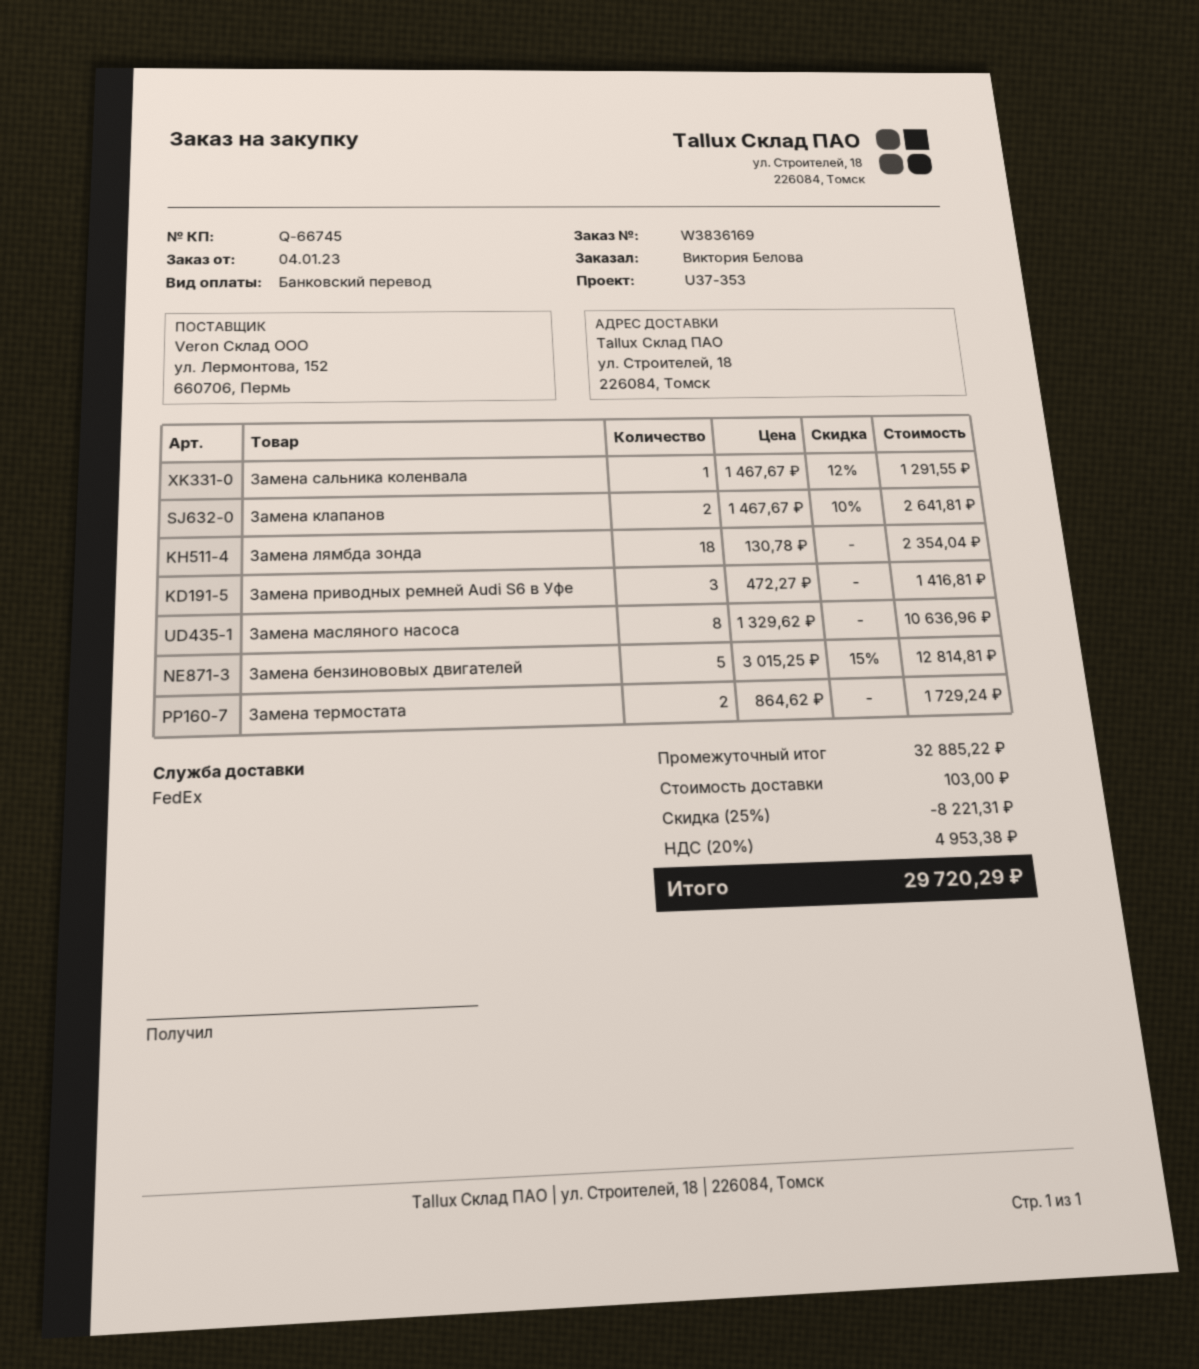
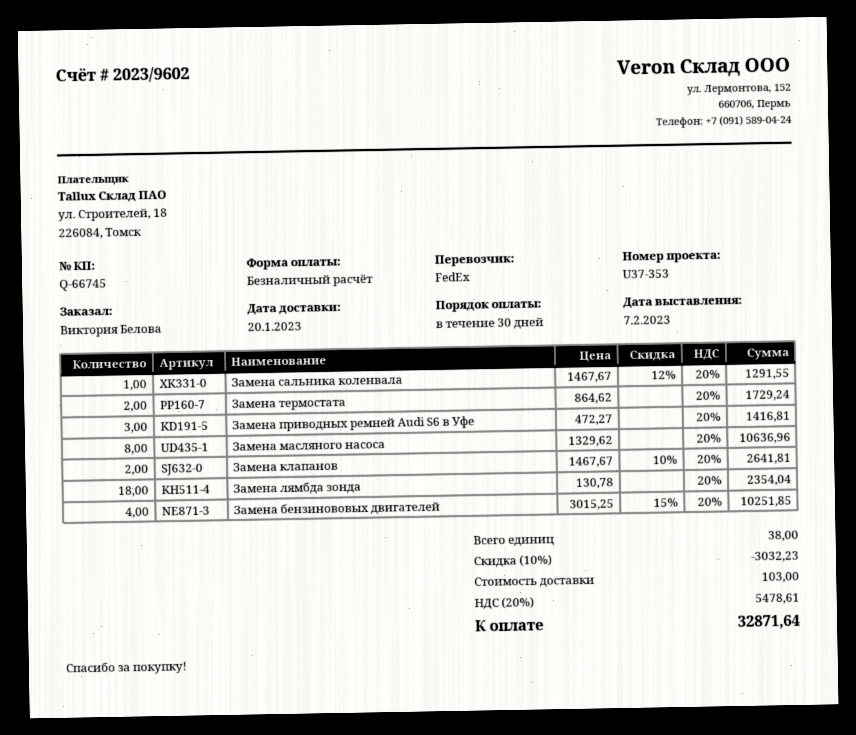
Замена бензинововых двигателей: 5 x 3015.25 - 15% = 12814.81 -> 4 x 3015.25 - 15% = 10251.85
discount: 25% = 8221.31 -> 10% = 3032.23
tax: 20% = 4953.38 -> 20% = 5478.61
total: 29720.29 -> 32871.64

